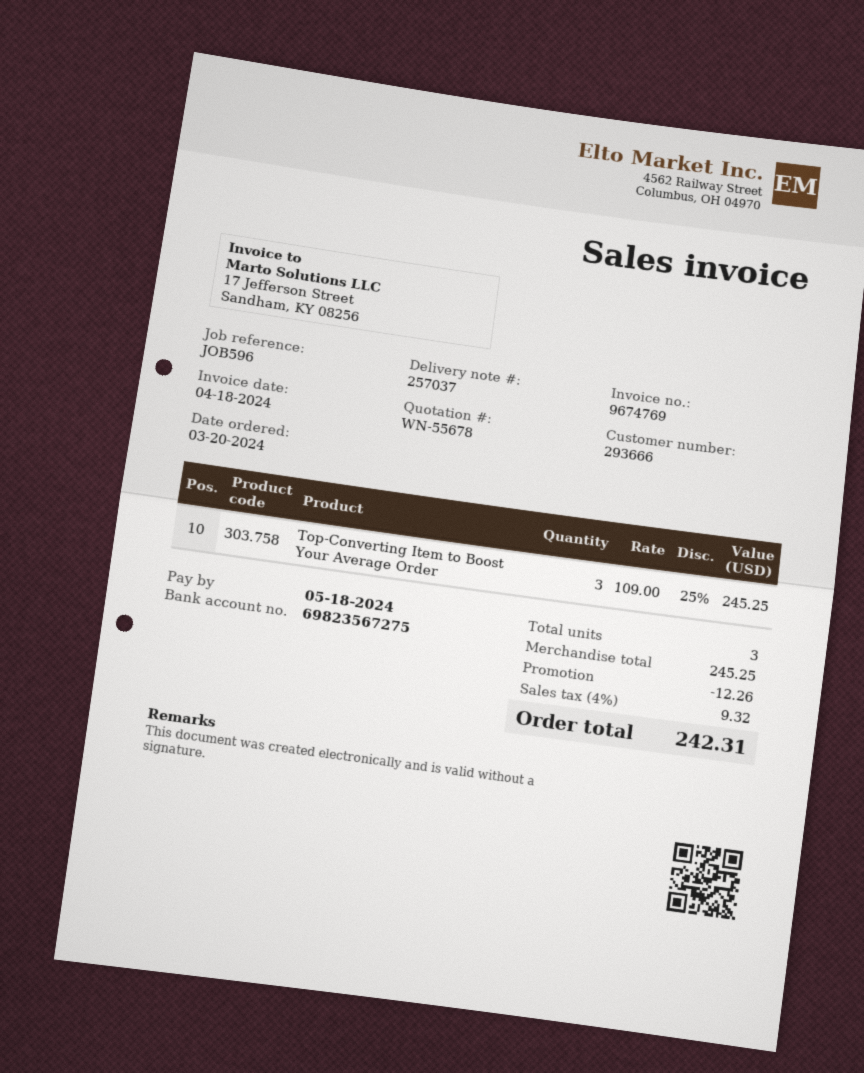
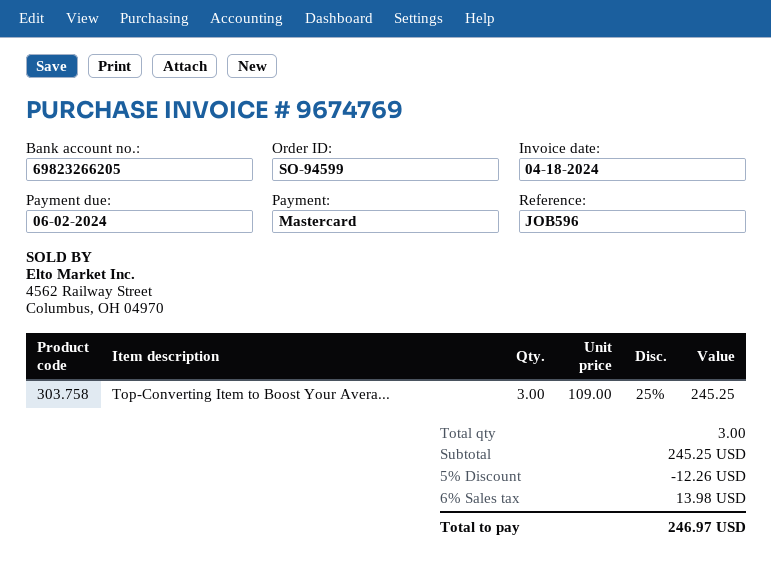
due date: 2024-05-18 -> 2024-06-02
bank account: 69823567275 -> 69823266205
tax: 4% = 9.32 -> 6% = 13.98
total: 242.31 -> 246.97

